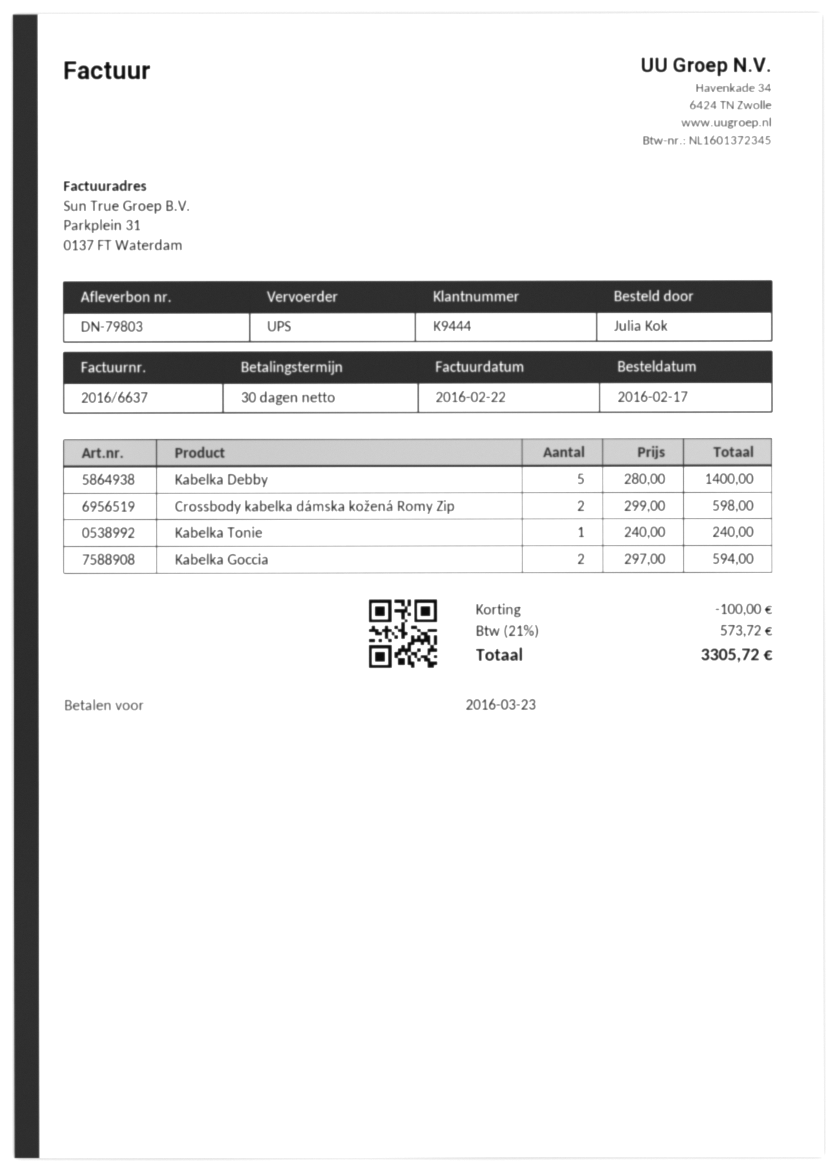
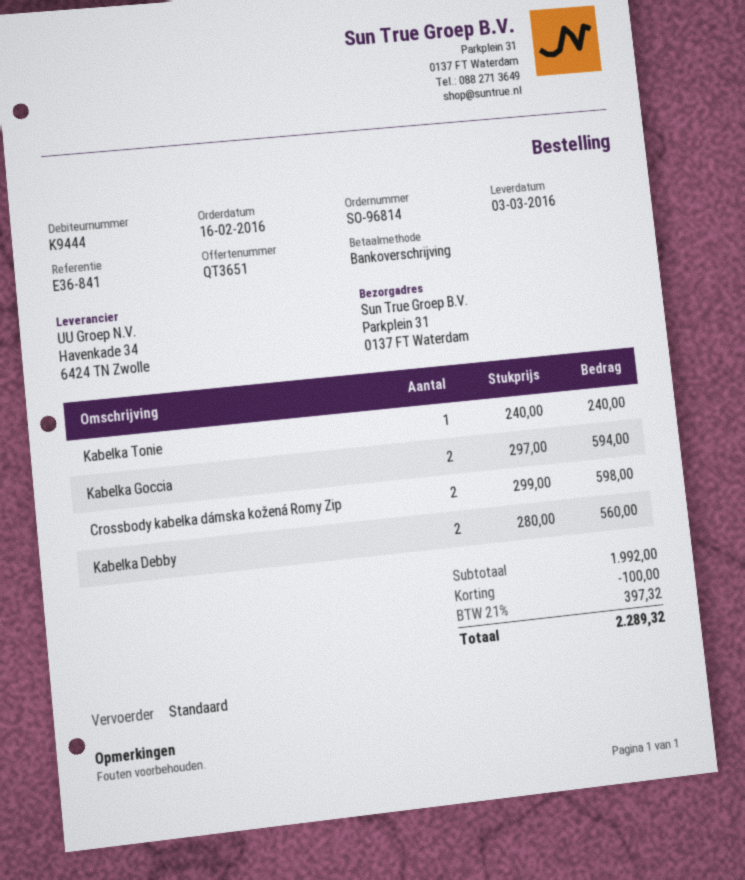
order date: 2016-02-17 -> 2016-02-16
shipping method: UPS -> standard
Kabelka Debby: 5 x 280.00 = 1400.00 -> 2 x 280.00 = 560.00
tax: 21% = 573.72 -> 21% = 397.32
total: 3305.72 -> 2289.32

